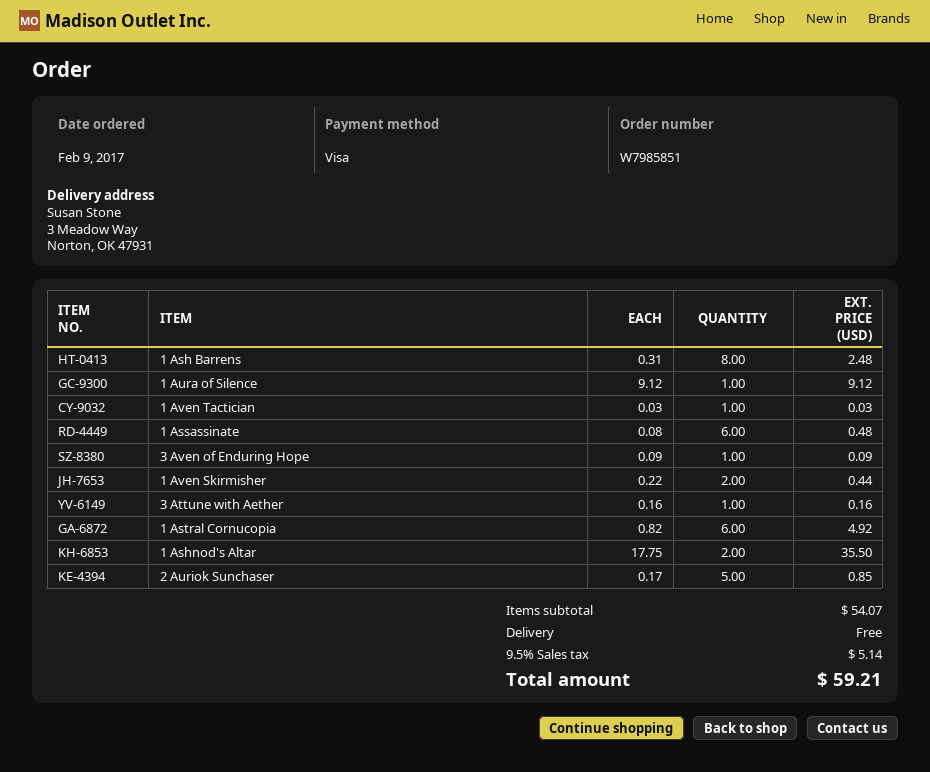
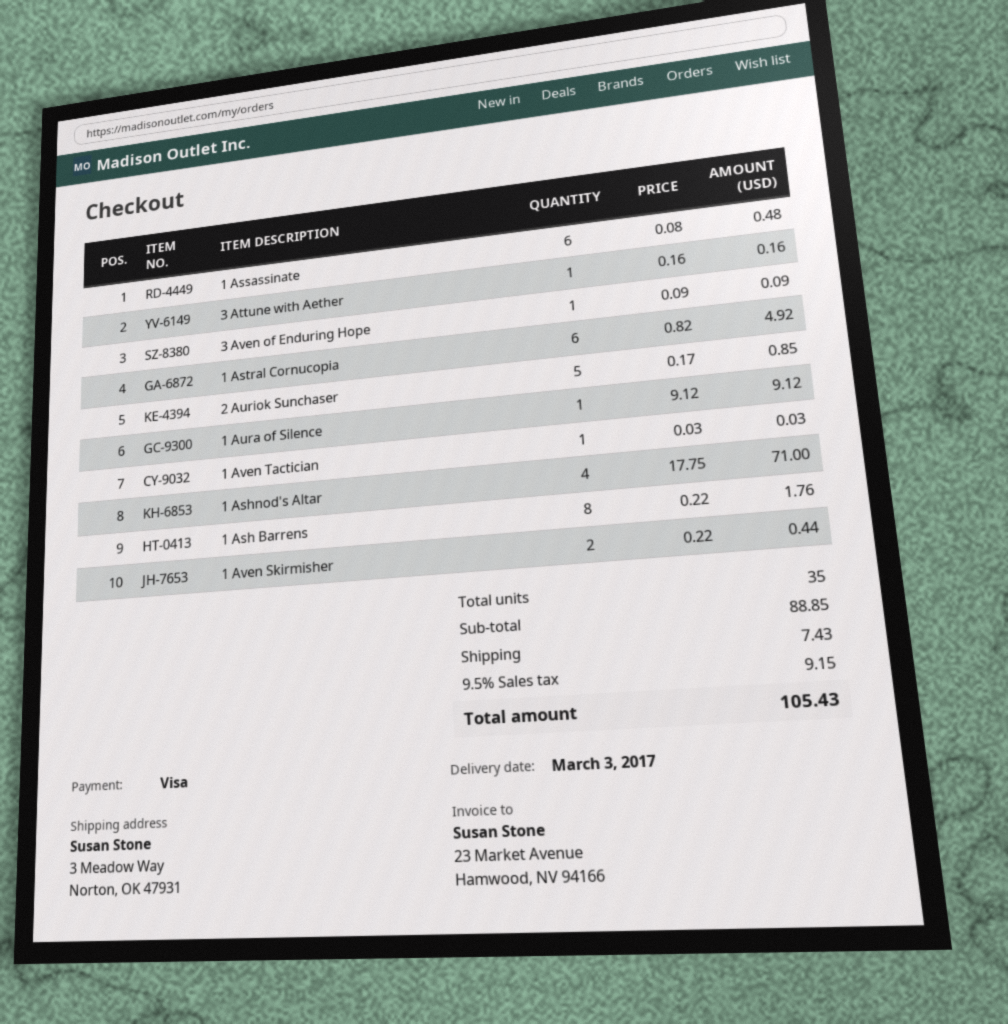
1 Ash Barrens: 8 x 0.31 = 2.48 -> 8 x 0.22 = 1.76
1 Ashnod's Altar: 2 x 17.75 = 35.50 -> 4 x 17.75 = 71.00
subtotal: 54.07 -> 88.85
shipping: 0.00 -> 7.43
tax: 9.5% = 5.14 -> 9.5% = 9.15
total: 59.21 -> 105.43

